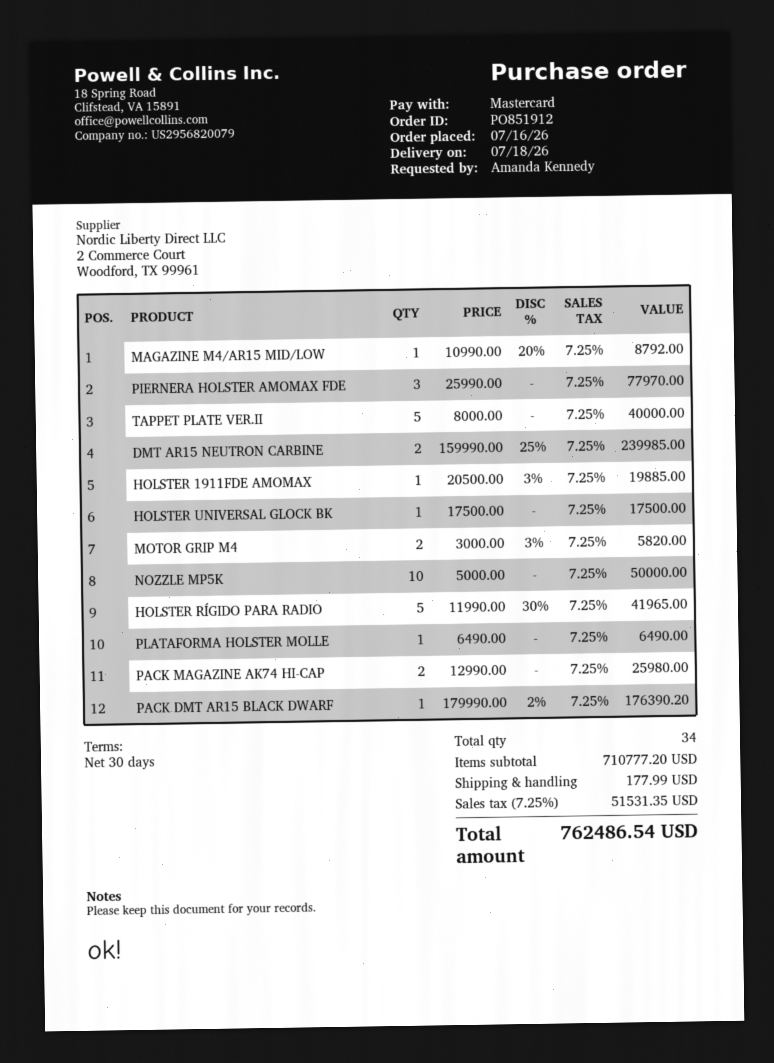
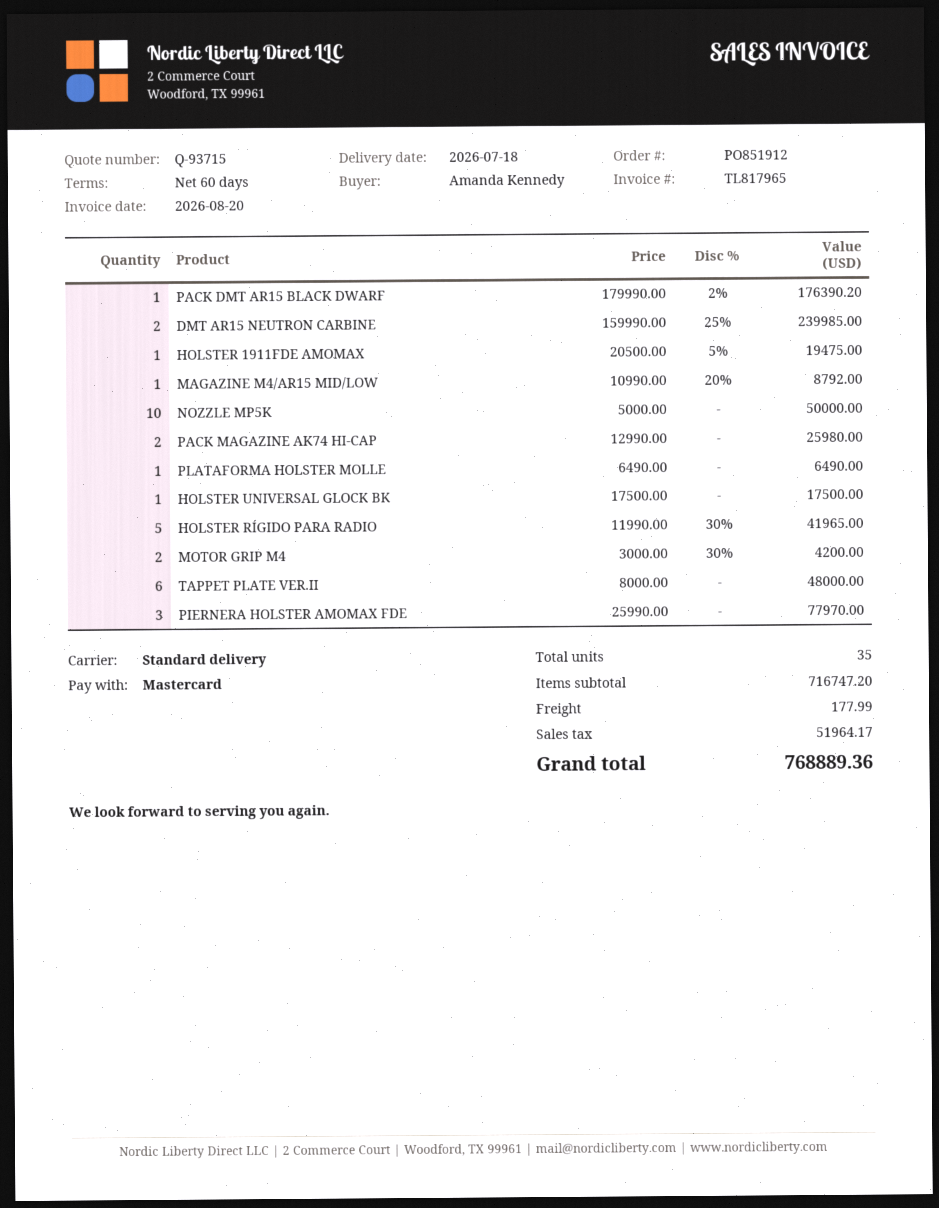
payment terms: 30 days -> 60 days
TAPPET PLATE VER.II: 5 x 8000.00 = 40000.00 -> 6 x 8000.00 = 48000.00
HOLSTER 1911FDE AMOMAX: 1 x 20500.00 - 3% = 19885.00 -> 1 x 20500.00 - 5% = 19475.00
MOTOR GRIP M4: 2 x 3000.00 - 3% = 5820.00 -> 2 x 3000.00 - 30% = 4200.00
total quantity: 34 -> 35
subtotal: 710777.20 -> 716747.20
tax: 51531.35 -> 51964.17
total: 762486.54 -> 768889.36

